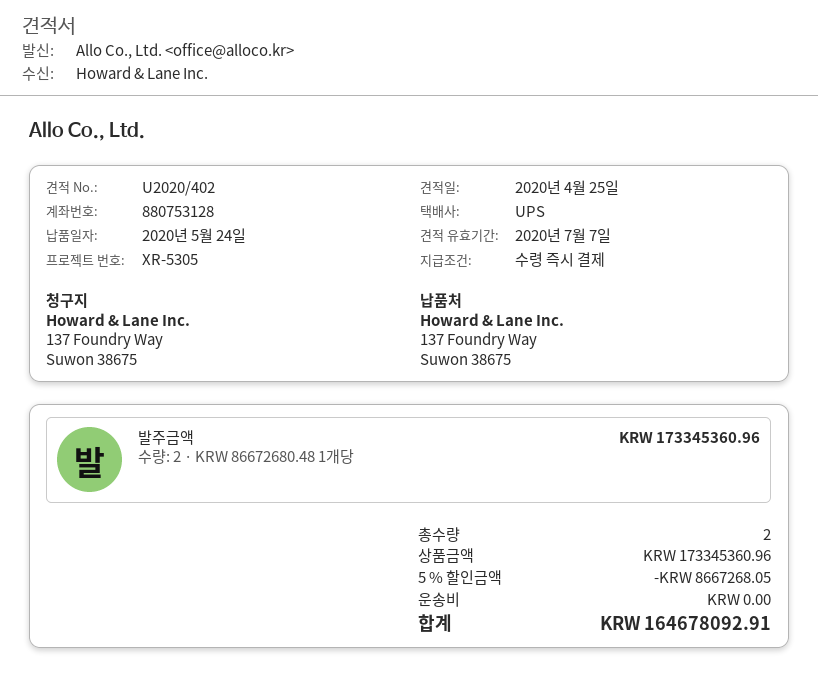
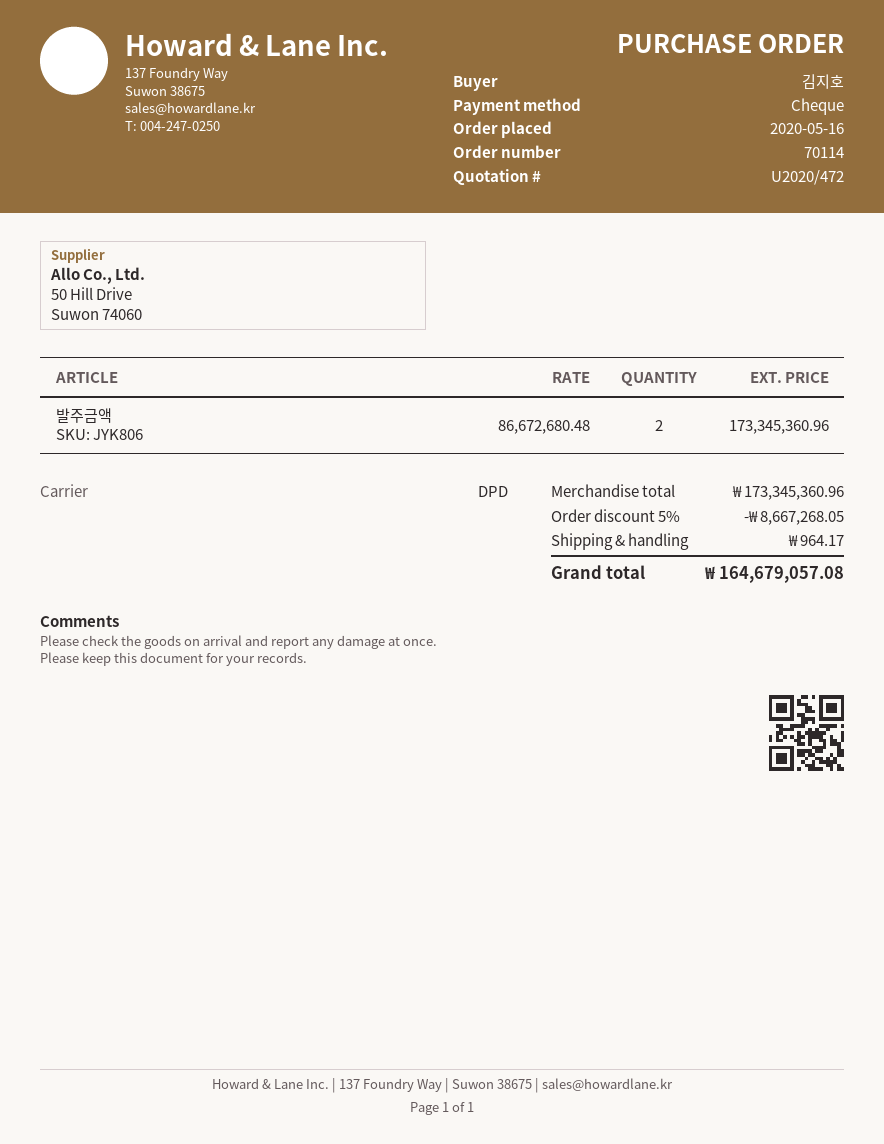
quote number: U2020/402 -> U2020/472
shipping method: UPS -> DPD
shipping: 0.00 -> 964.17
total: 164678092.91 -> 164679057.08

